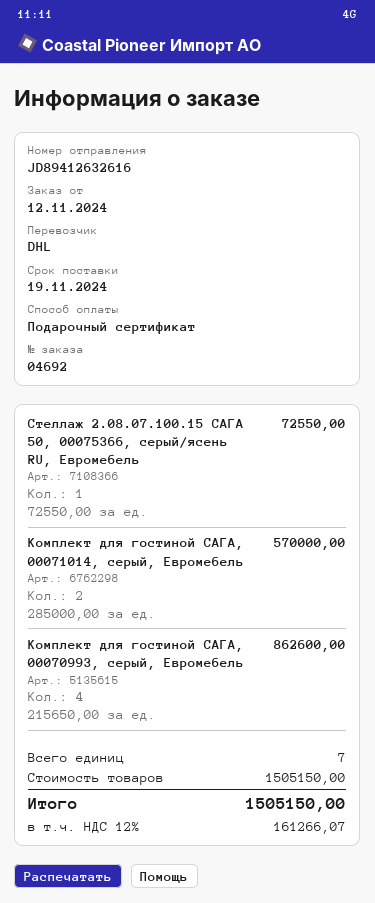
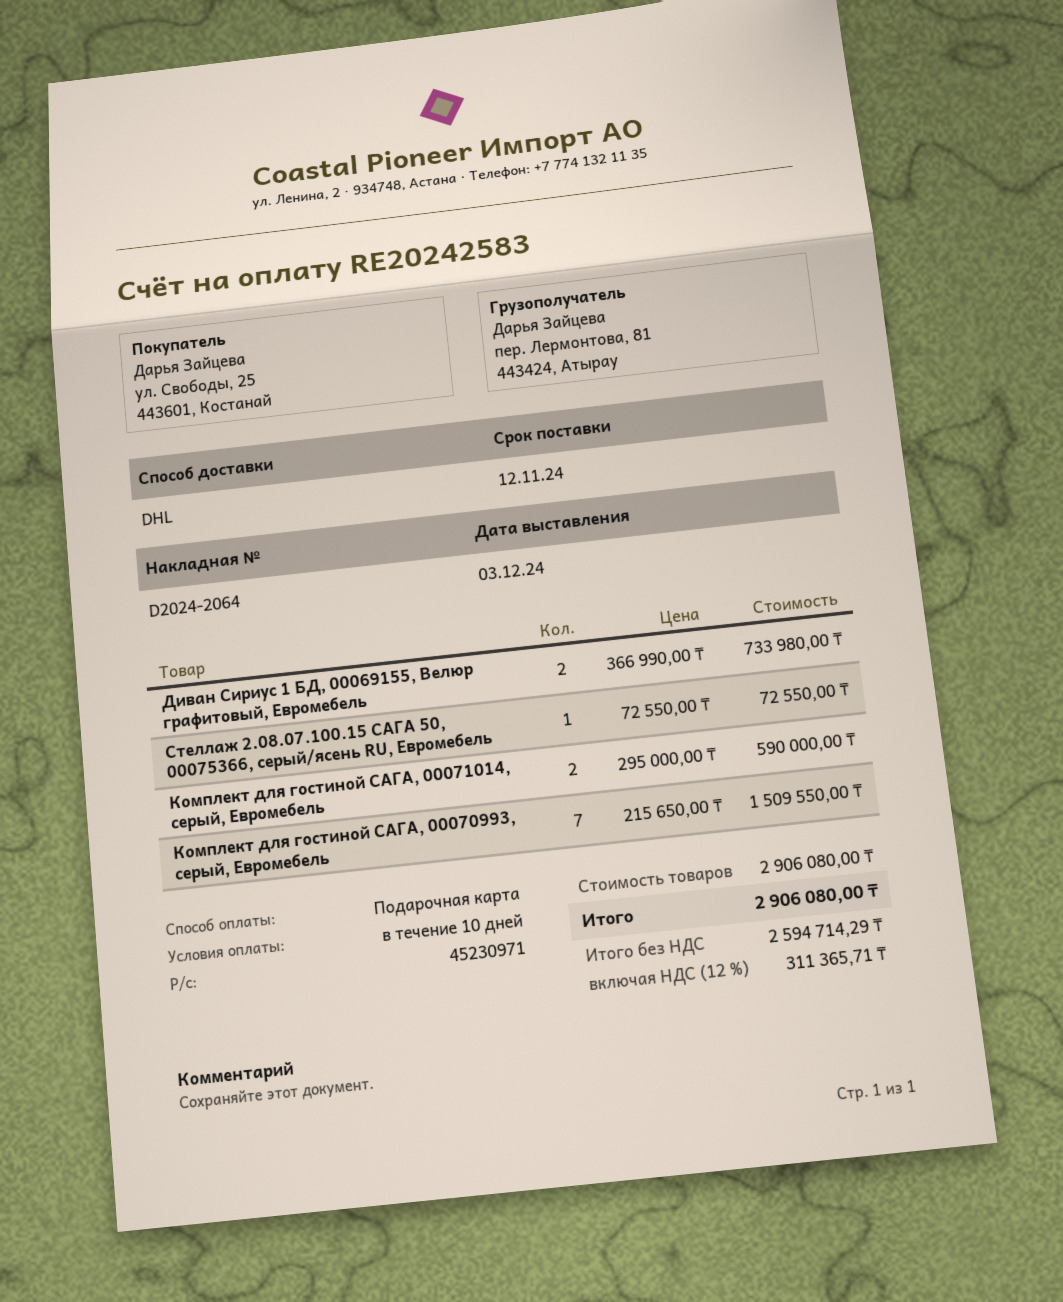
delivery date: 2024-11-19 -> 2024-11-12
Комплект для гостиной САГА, 00071014, серый, Евромебель: 2 x 285000.00 = 570000.00 -> 2 x 295000.00 = 590000.00
Комплект для гостиной САГА, 00070993, серый, Евромебель: 4 x 215650.00 = 862600.00 -> 7 x 215650.00 = 1509550.00
Диван Сириус 1 БД, 00069155, Велюр графитовый, Евромебель: none -> 2 x 366990.00 = 733980.00
subtotal: 1505150.00 -> 2906080.00
tax: 12% = 161266.07 -> 12% = 311365.71
total: 1505150.00 -> 2906080.00

